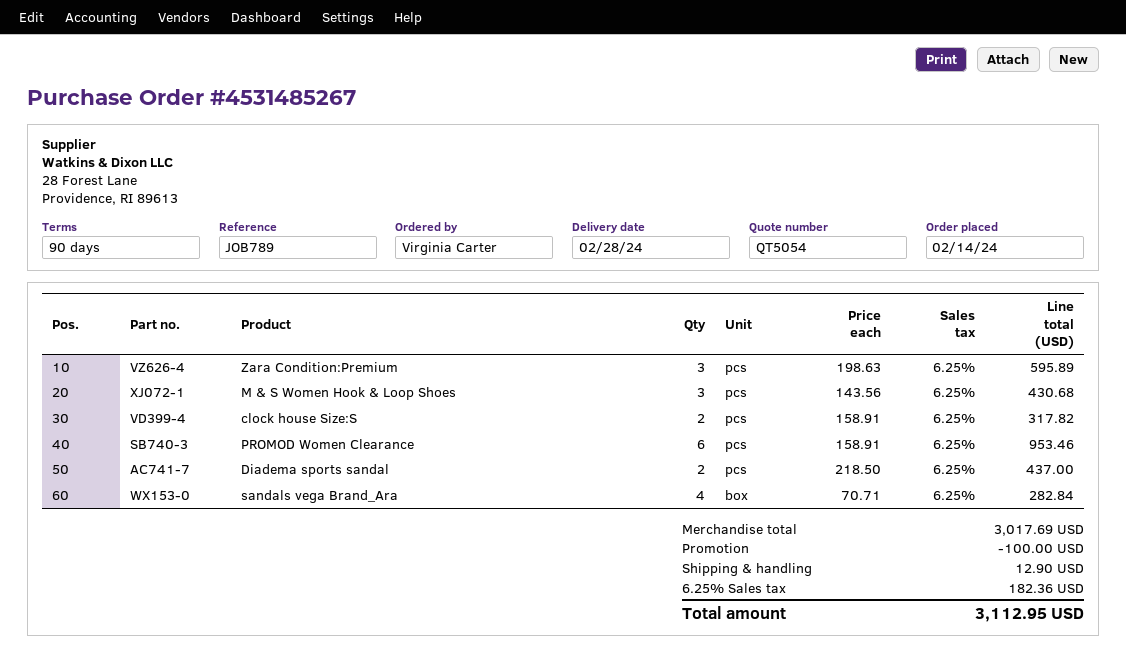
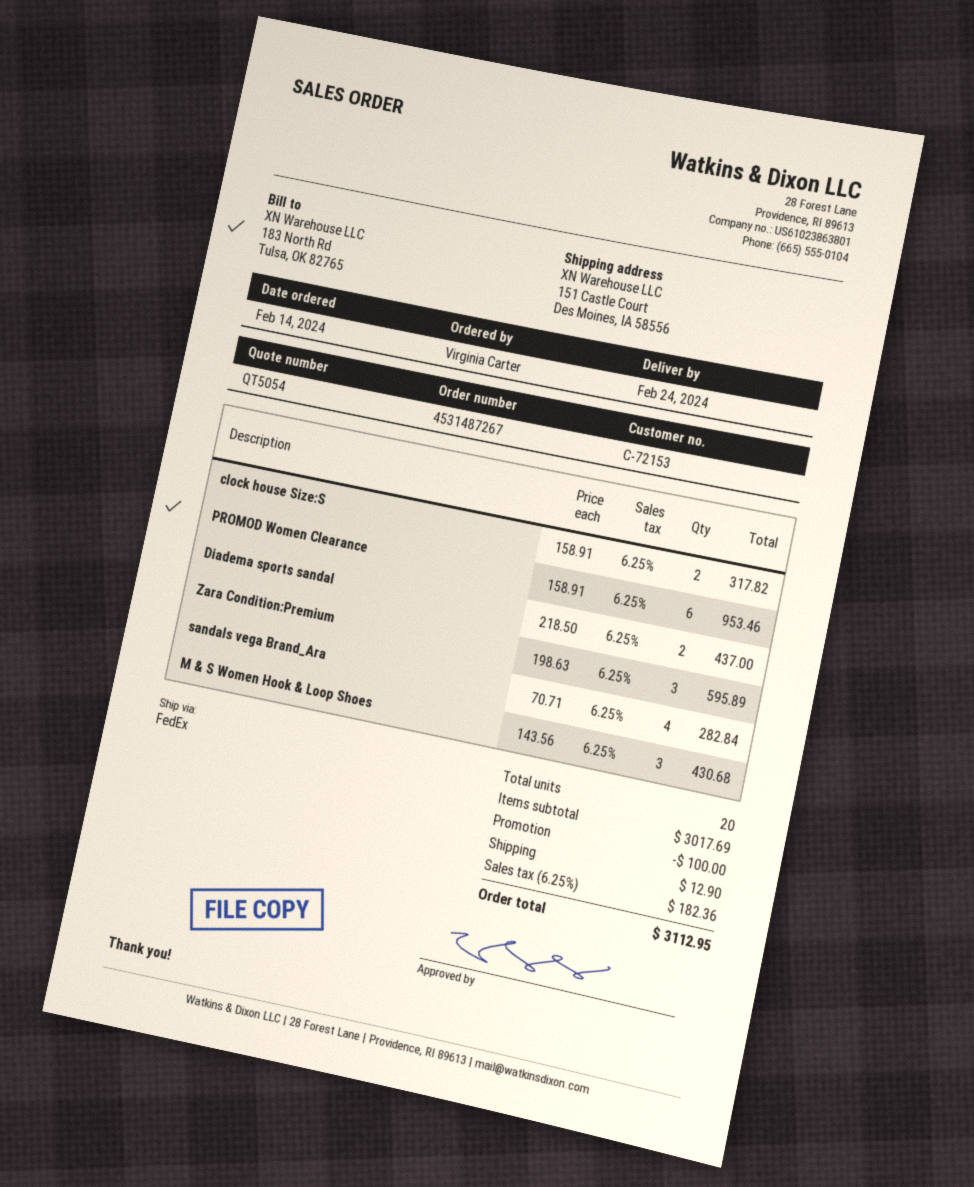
order number: 4531485267 -> 4531487267
delivery date: 2024-02-28 -> 2024-02-24

